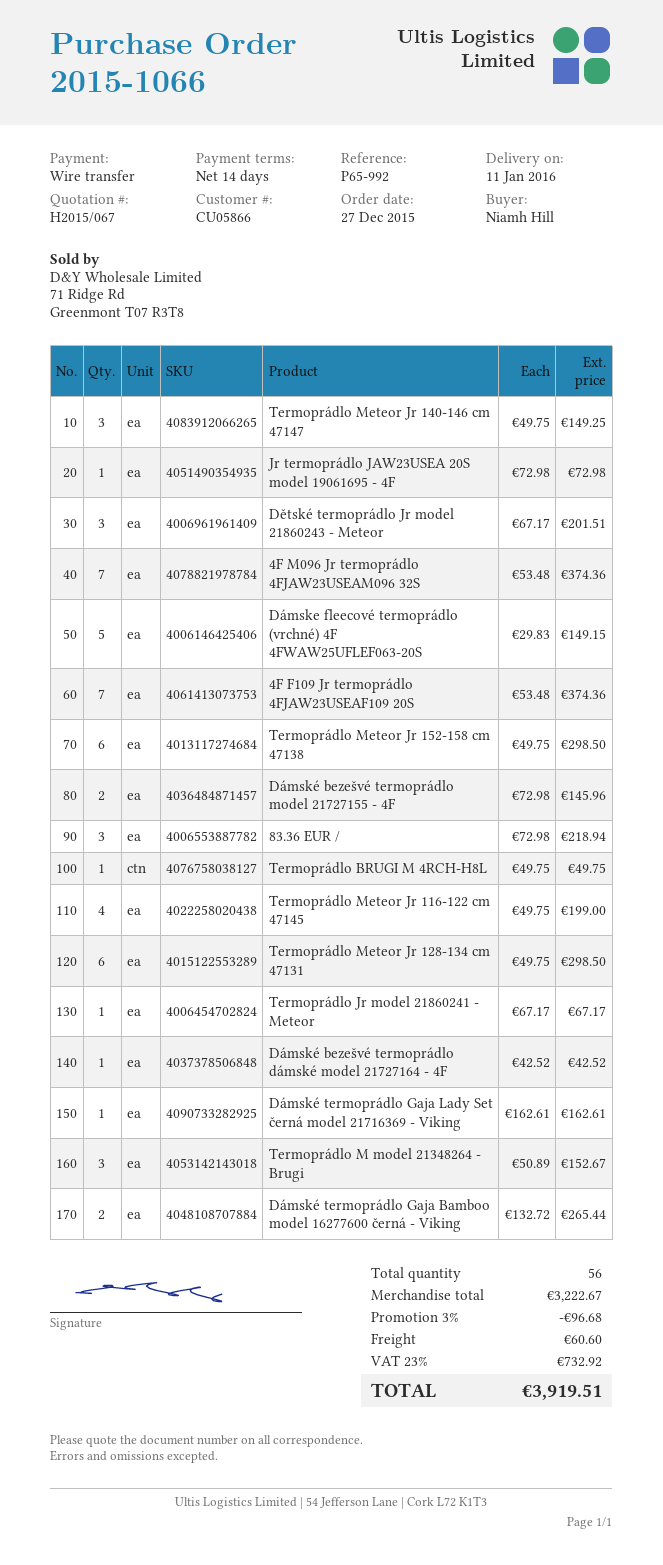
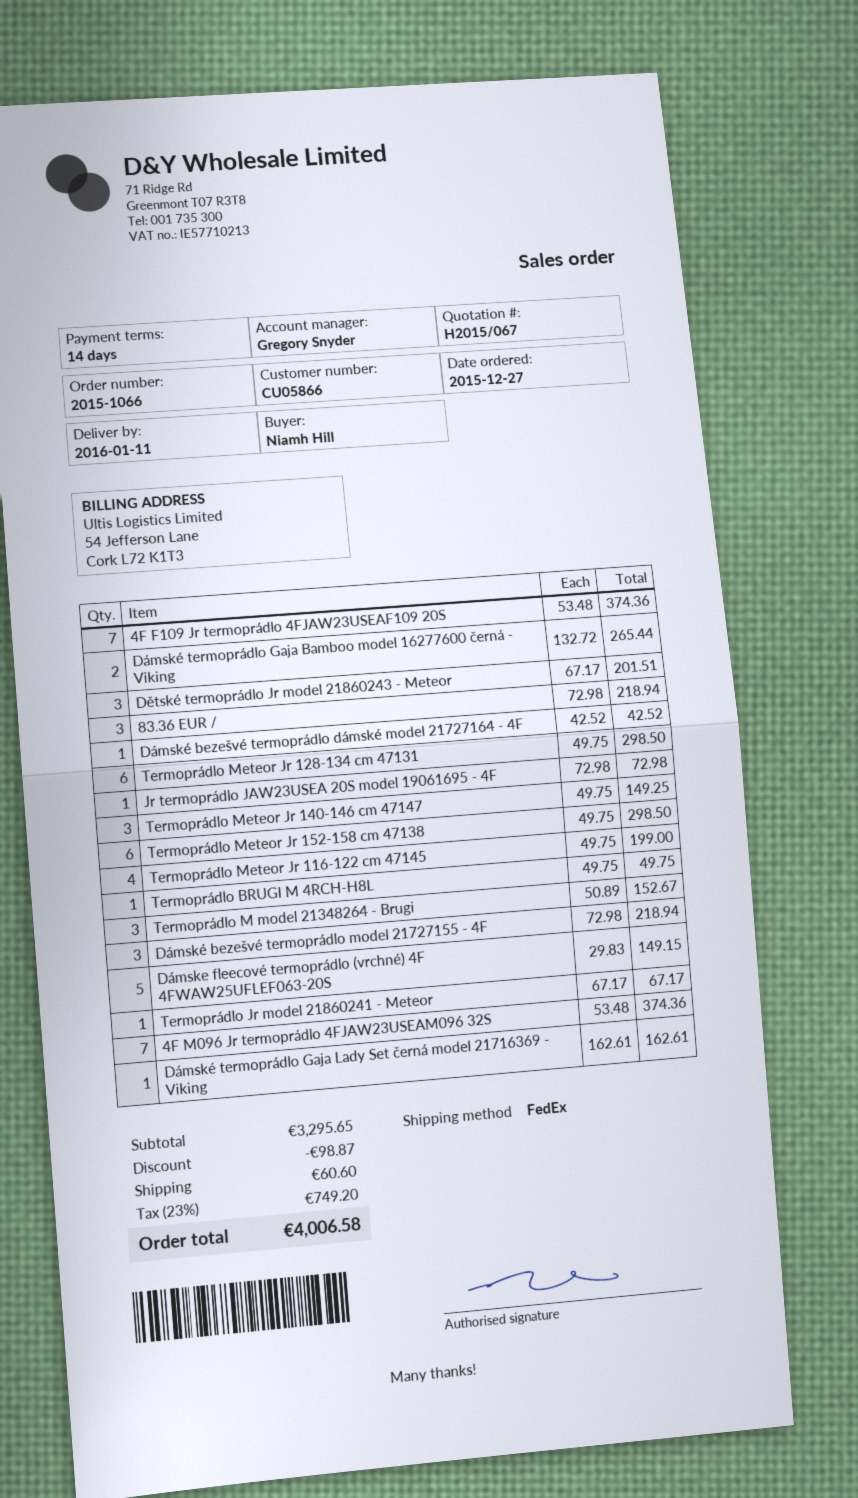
Dámské bezešvé termoprádlo model 21727155 - 4F: 2 x 72.98 = 145.96 -> 3 x 72.98 = 218.94
subtotal: 3222.67 -> 3295.65
discount: 96.68 -> 98.87
tax: 23% = 732.92 -> 23% = 749.20
total: 3919.51 -> 4006.58

